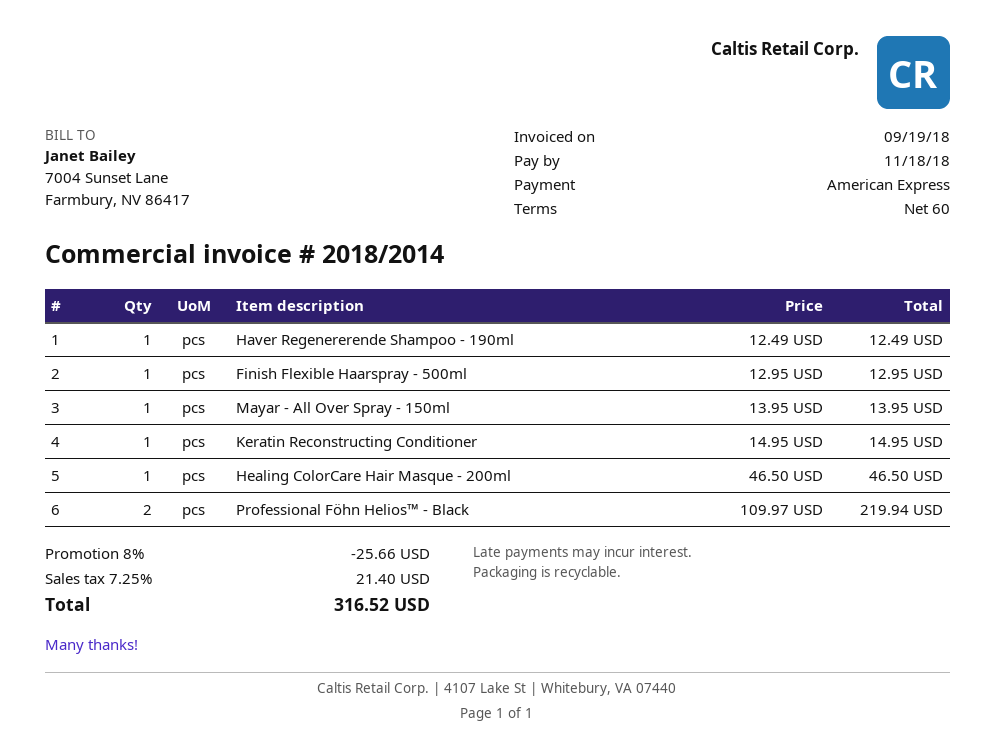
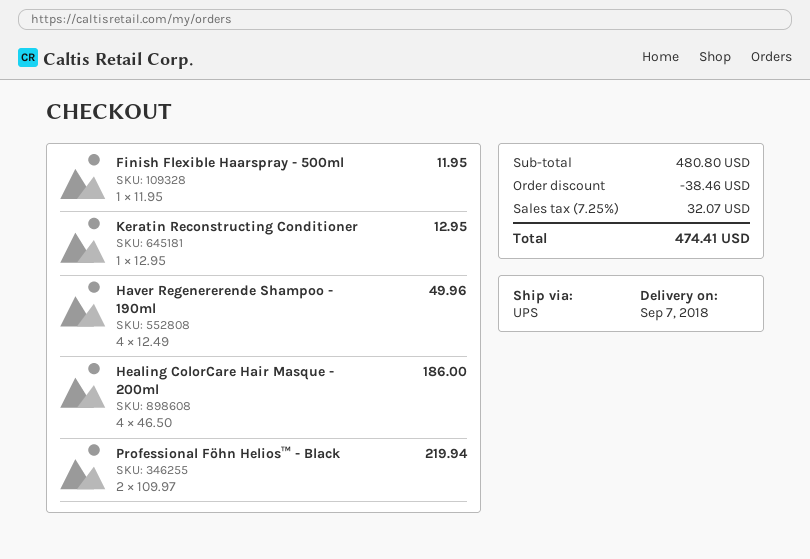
Haver Regenererende Shampoo - 190ml: 1 x 12.49 = 12.49 -> 4 x 12.49 = 49.96
Finish Flexible Haarspray - 500ml: 1 x 12.95 = 12.95 -> 1 x 11.95 = 11.95
Mayar - All Over Spray - 150ml: 1 x 13.95 = 13.95 -> none
Keratin Reconstructing Conditioner: 1 x 14.95 = 14.95 -> 1 x 12.95 = 12.95
Healing ColorCare Hair Masque - 200ml: 1 x 46.50 = 46.50 -> 4 x 46.50 = 186.00
discount: 25.66 -> 38.46
tax: 7.25% = 21.40 -> 7.25% = 32.07
total: 316.52 -> 474.41

